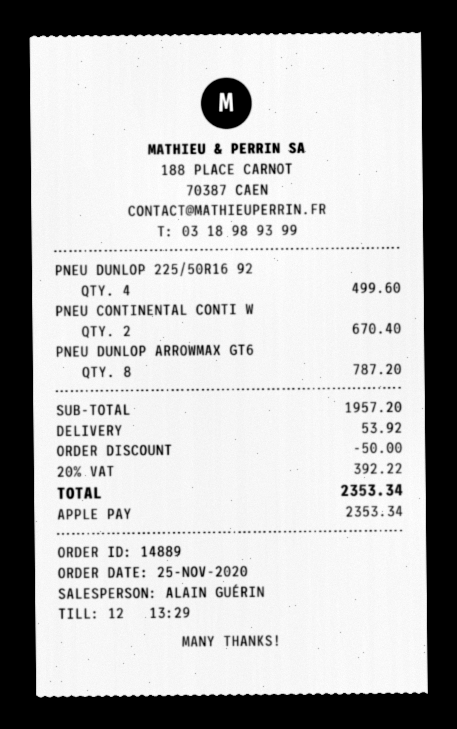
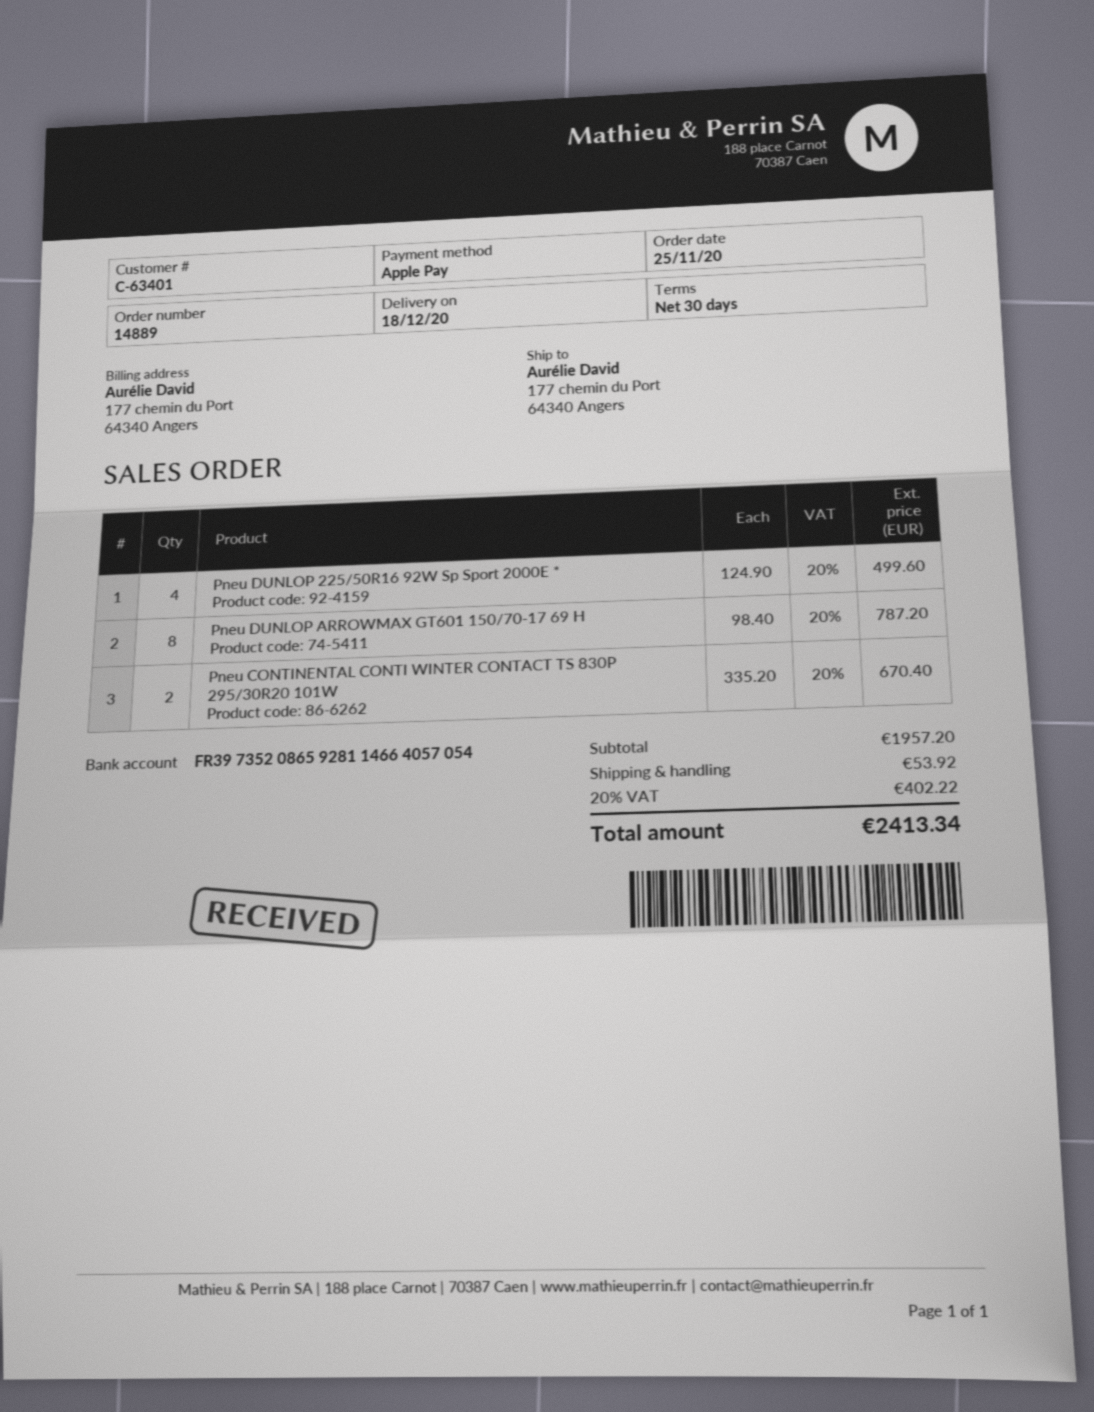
discount: 50.00 -> none
tax: 20% = 392.22 -> 20% = 402.22
total: 2353.34 -> 2413.34

